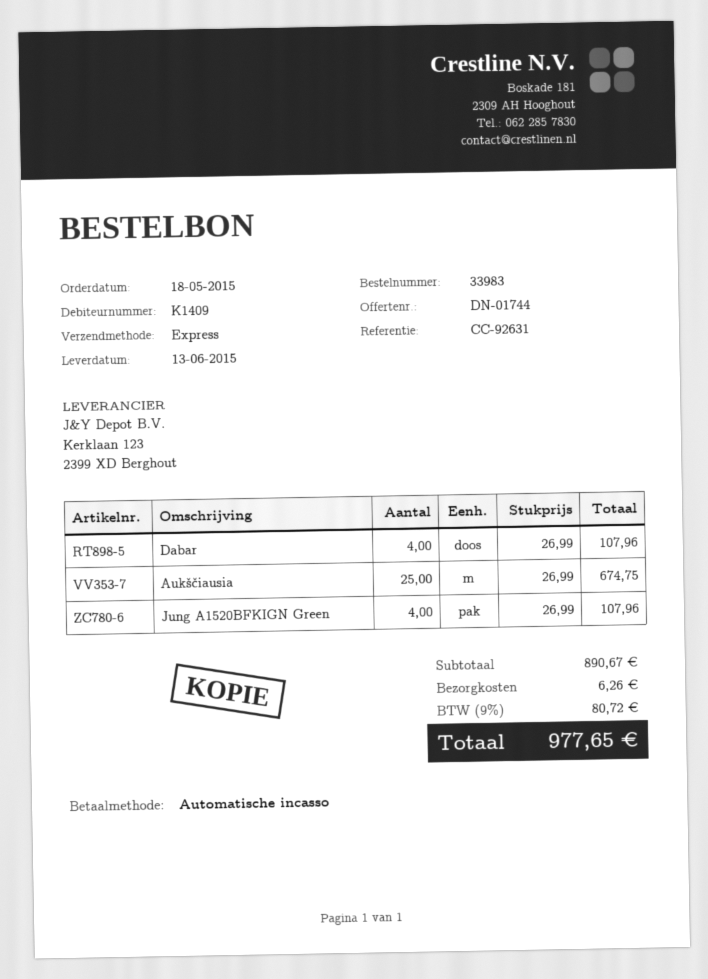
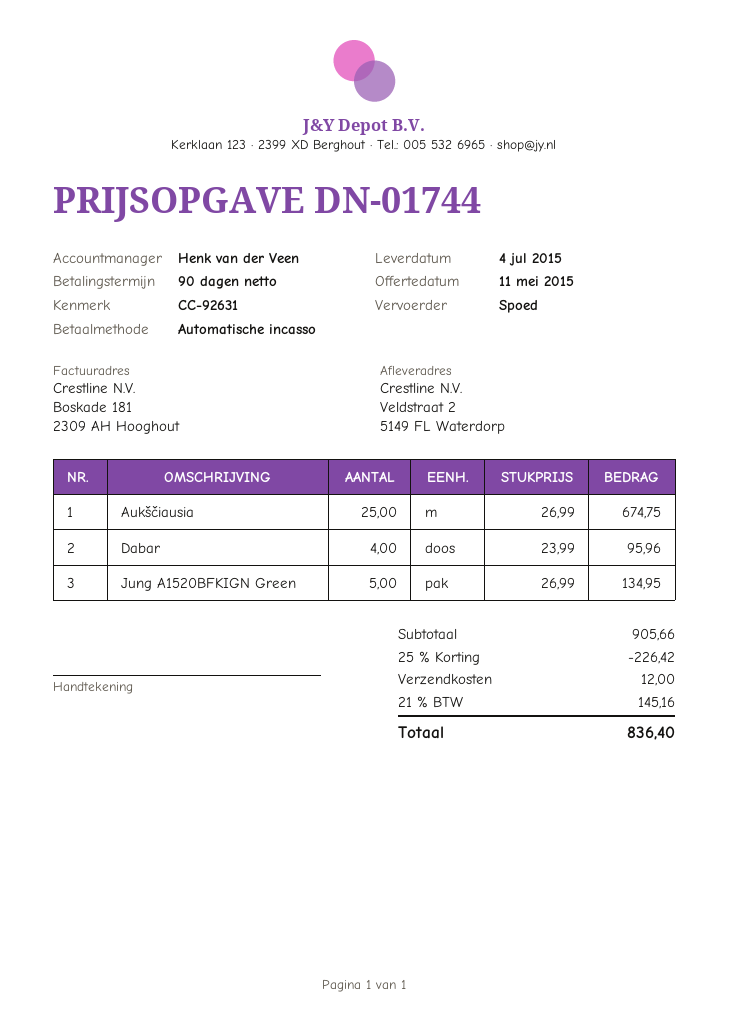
delivery date: 2015-06-13 -> 2015-07-04
Dabar: 4 x 26.99 = 107.96 -> 4 x 23.99 = 95.96
Jung A1520BFKIGN Green: 4 x 26.99 = 107.96 -> 5 x 26.99 = 134.95
subtotal: 890.67 -> 905.66
discount: none -> 25% = 226.42
shipping: 6.26 -> 12.00
tax: 9% = 80.72 -> 21% = 145.16
total: 977.65 -> 836.40

